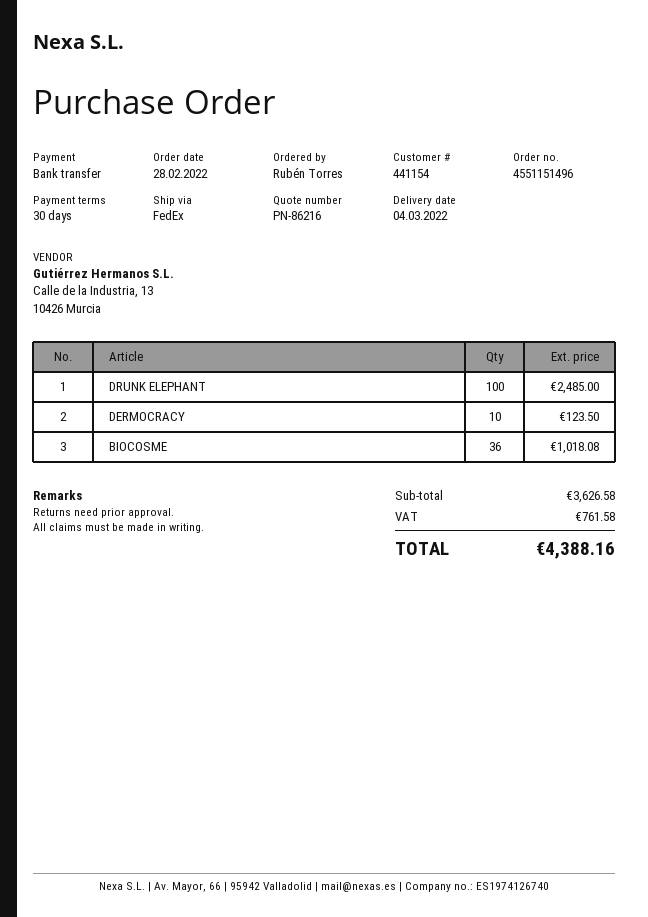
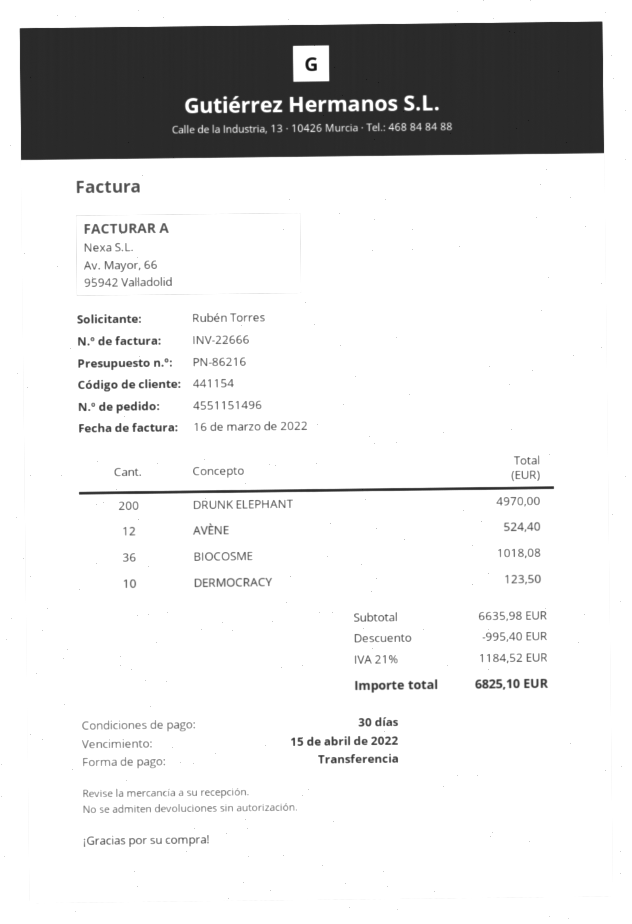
DRUNK ELEPHANT: 100 for 2485.00 -> 200 for 4970.00
AVÈNE: none -> 12 for 524.40
subtotal: 3626.58 -> 6635.98
discount: none -> 995.40
tax: 761.58 -> 1184.52
total: 4388.16 -> 6825.10

